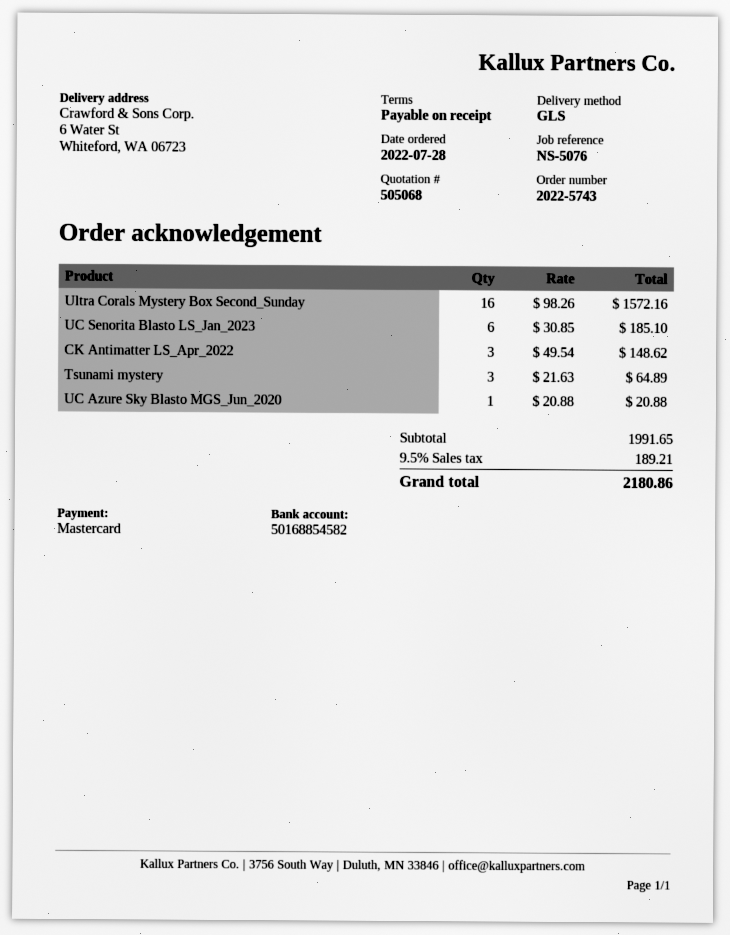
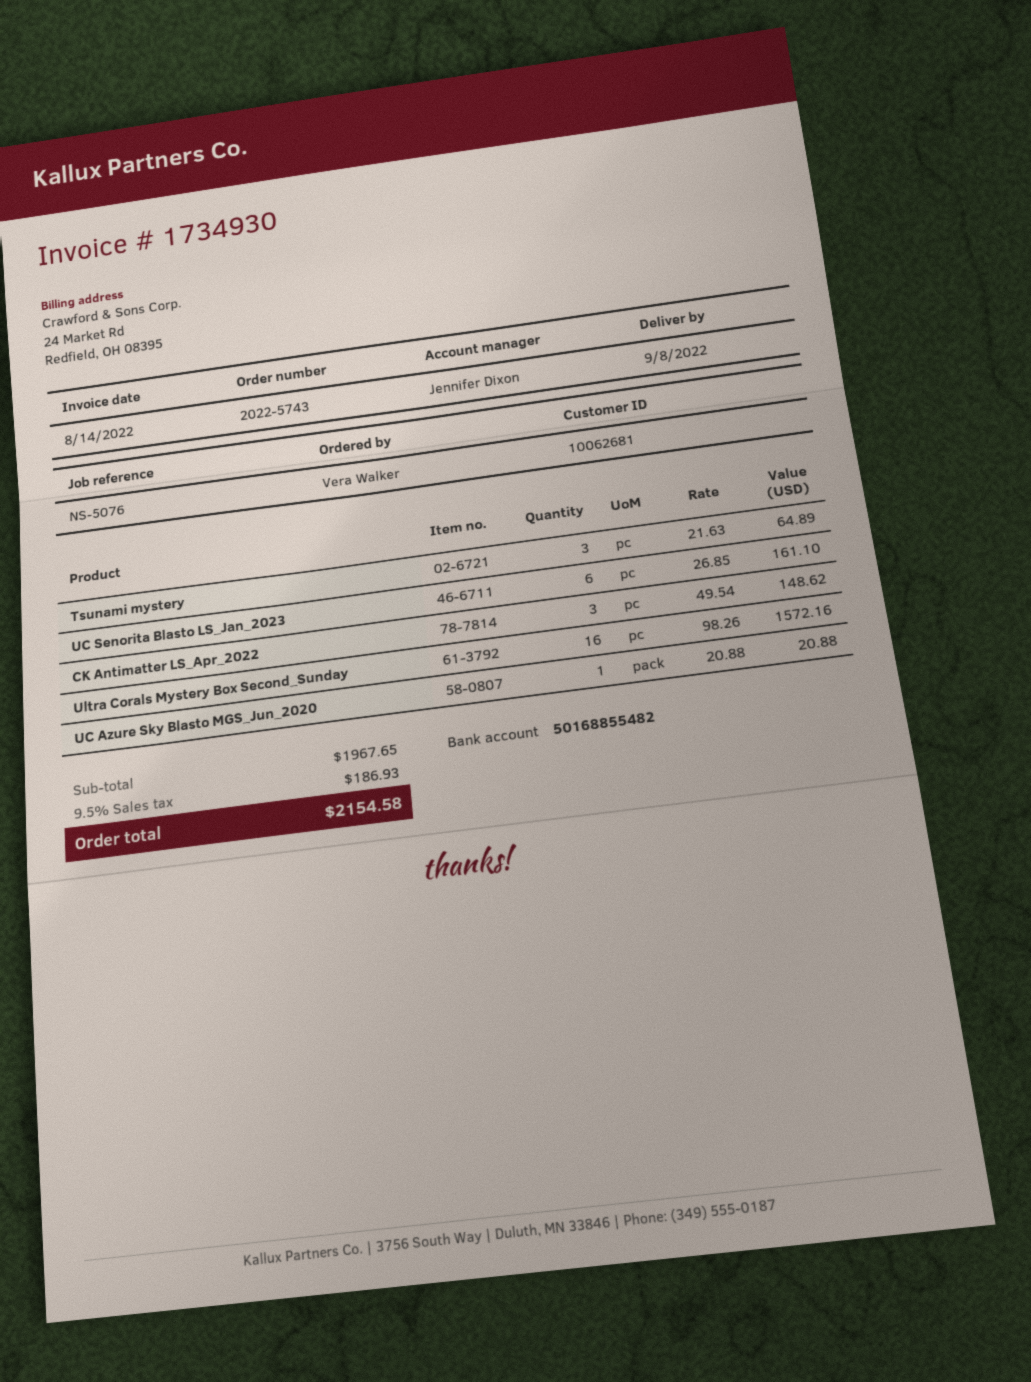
bank account: 50168854582 -> 50168855482
UC Senorita Blasto LS_Jan_2023: 6 x 30.85 = 185.10 -> 6 x 26.85 = 161.10
subtotal: 1991.65 -> 1967.65
tax: 9.5% = 189.21 -> 9.5% = 186.93
total: 2180.86 -> 2154.58

